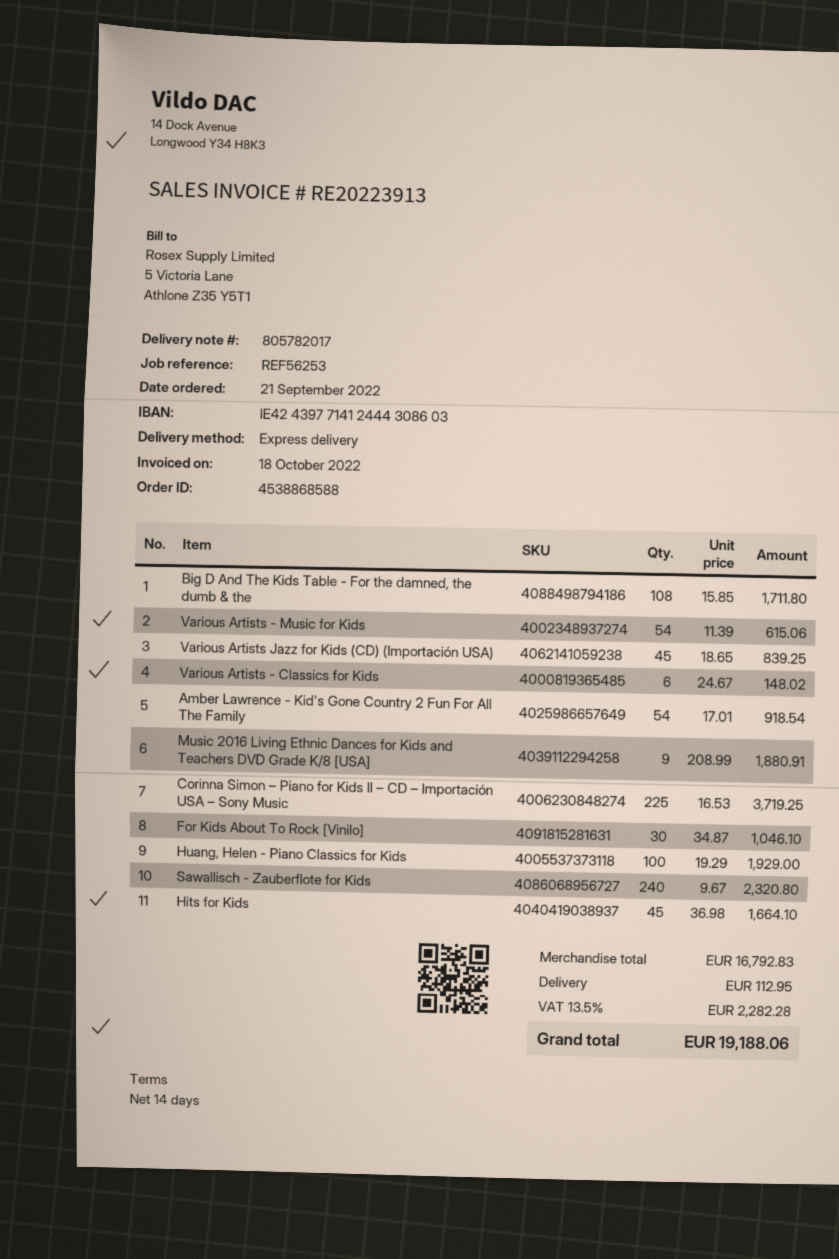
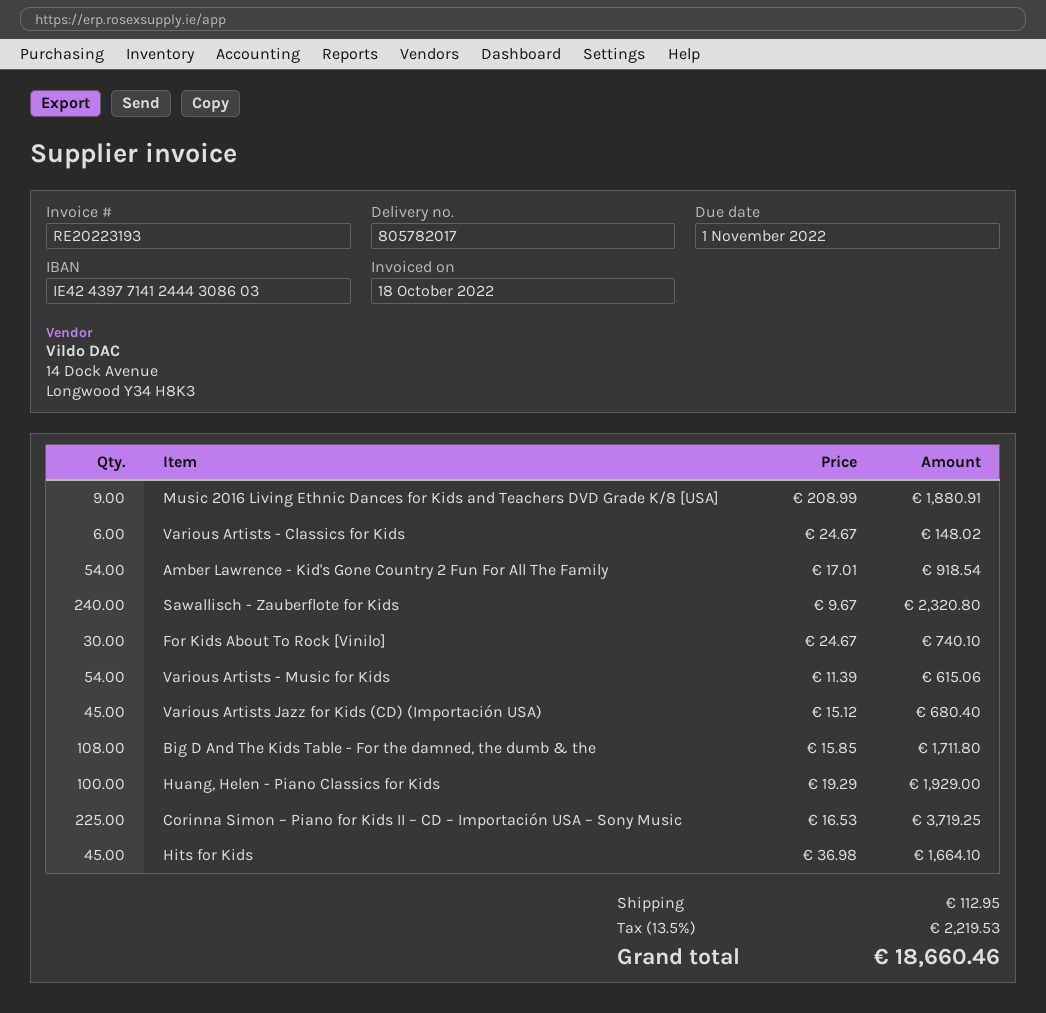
invoice number: RE20223913 -> RE20223193
Various Artists Jazz for Kids (CD) (Importación USA): 45 x 18.65 = 839.25 -> 45 x 15.12 = 680.40
For Kids About To Rock [Vinilo]: 30 x 34.87 = 1046.10 -> 30 x 24.67 = 740.10
tax: 13.5% = 2282.28 -> 13.5% = 2219.53
total: 19188.06 -> 18660.46

